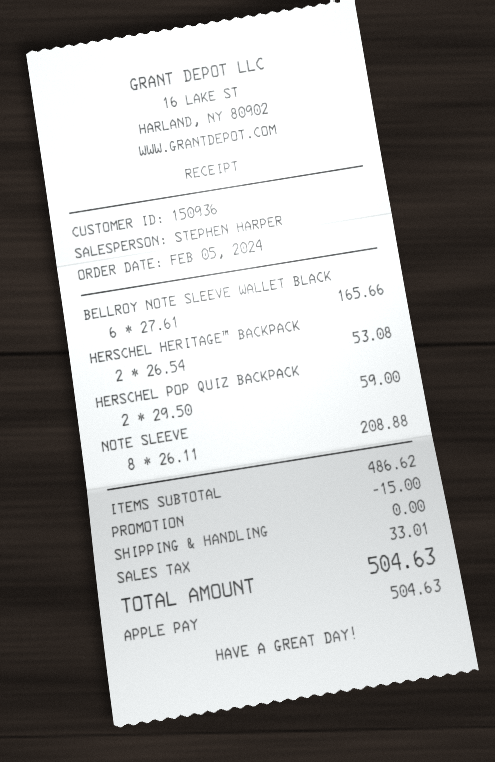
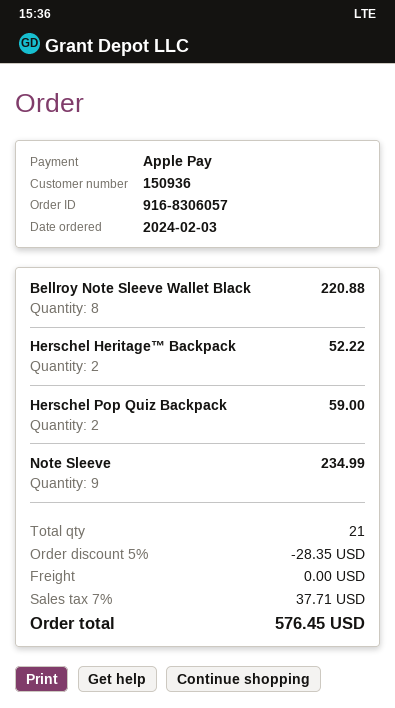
order date: 2024-02-05 -> 2024-02-03
BELLROY NOTE SLEEVE WALLET BLACK: 6 for 165.66 -> 8 for 220.88
HERSCHEL HERITAGE™ BACKPACK: 2 for 53.08 -> 2 for 52.22
NOTE SLEEVE: 8 for 208.88 -> 9 for 234.99
discount: 15.00 -> 28.35
tax: 33.01 -> 37.71
total: 504.63 -> 576.45

